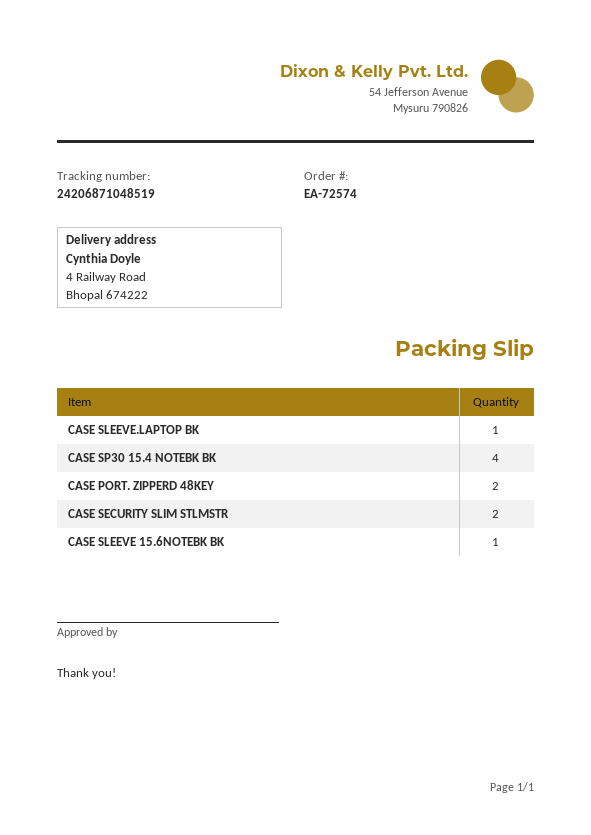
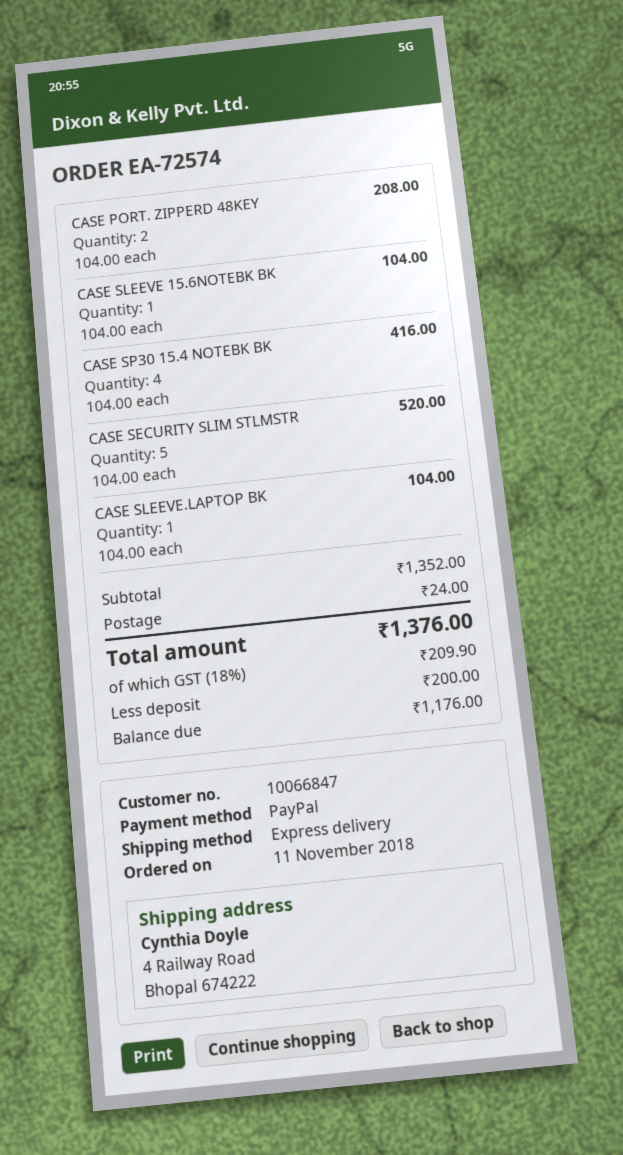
CASE SECURITY SLIM STLMSTR: 2 -> 5

